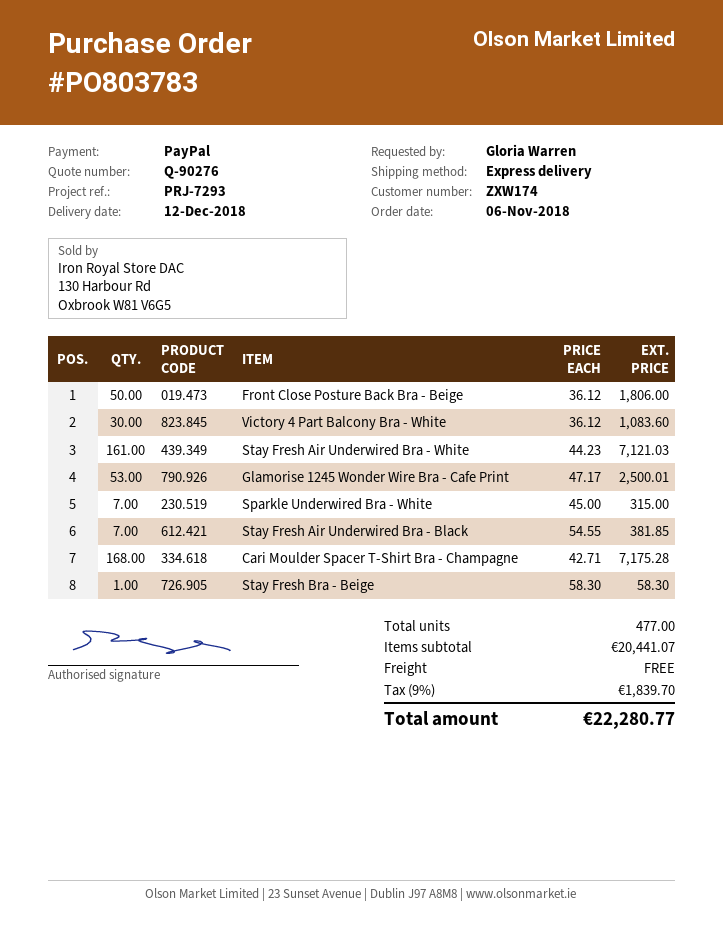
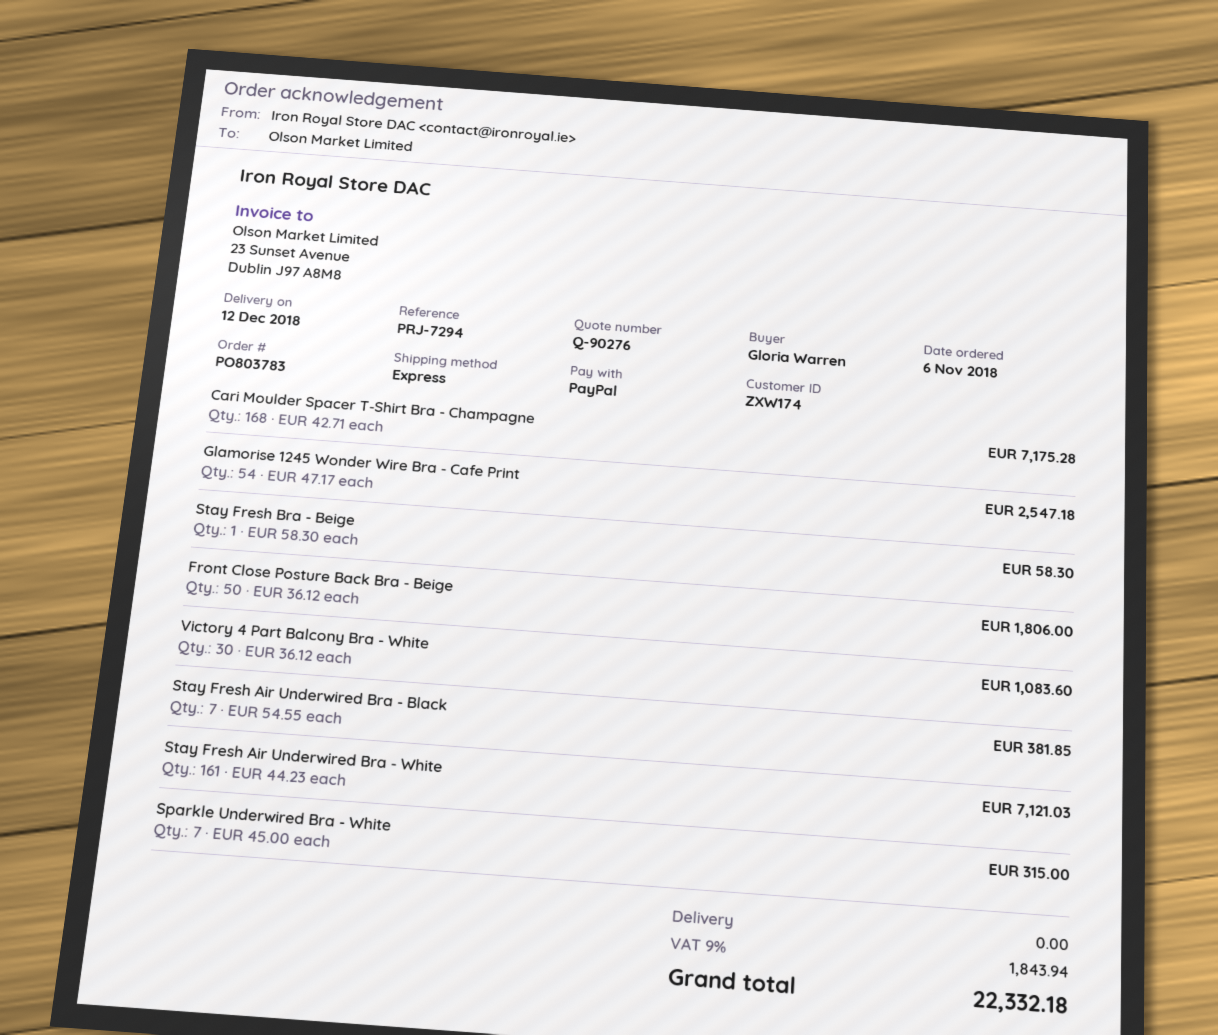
reference: PRJ-7293 -> PRJ-7294
Glamorise 1245 Wonder Wire Bra - Cafe Print: 53 x 47.17 = 2500.01 -> 54 x 47.17 = 2547.18
tax: 9% = 1839.70 -> 9% = 1843.94
total: 22280.77 -> 22332.18

